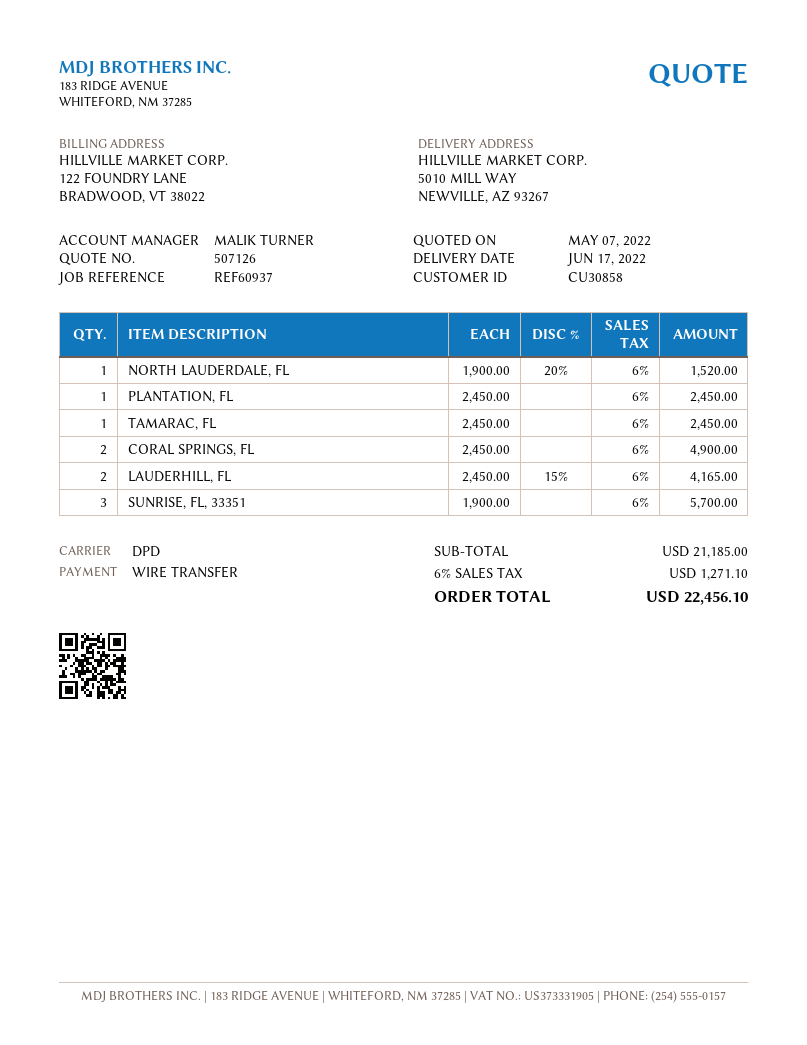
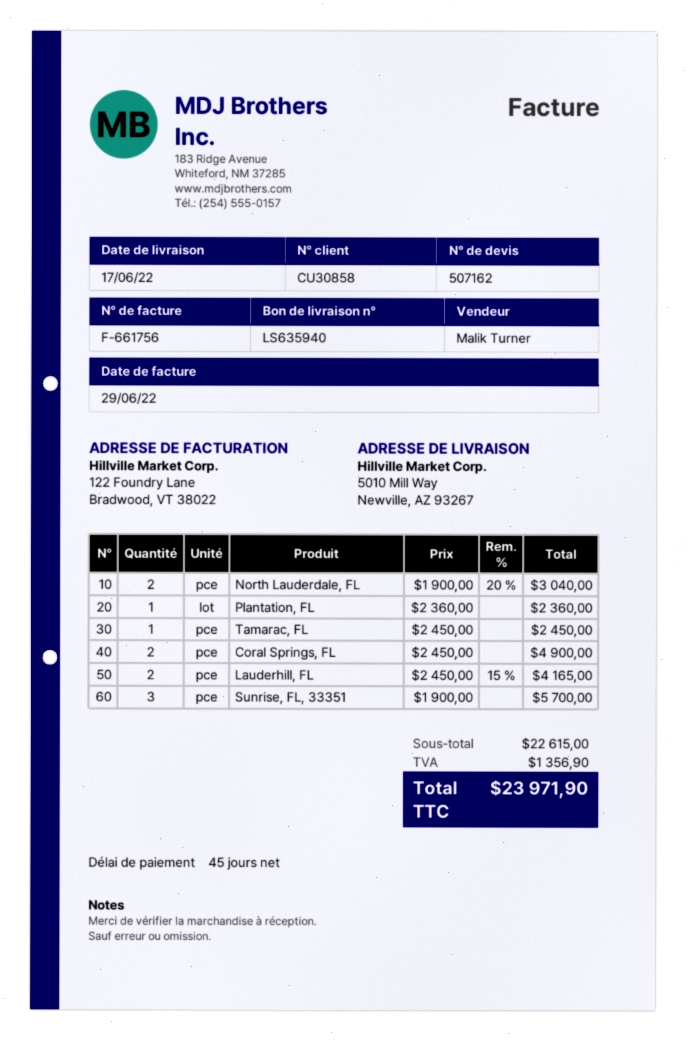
quote number: 507126 -> 507162
NORTH LAUDERDALE, FL: 1 x 1900.00 - 20% = 1520.00 -> 2 x 1900.00 - 20% = 3040.00
PLANTATION, FL: 1 x 2450.00 = 2450.00 -> 1 x 2360.00 = 2360.00
subtotal: 21185.00 -> 22615.00
tax: 1271.10 -> 1356.90
total: 22456.10 -> 23971.90

